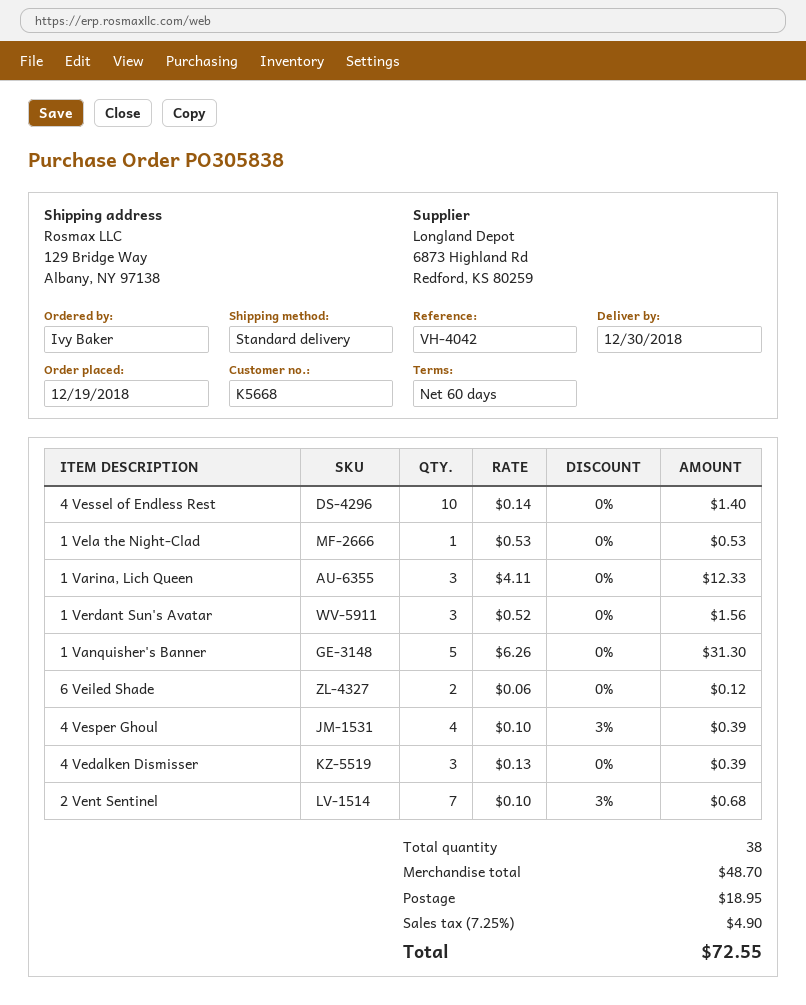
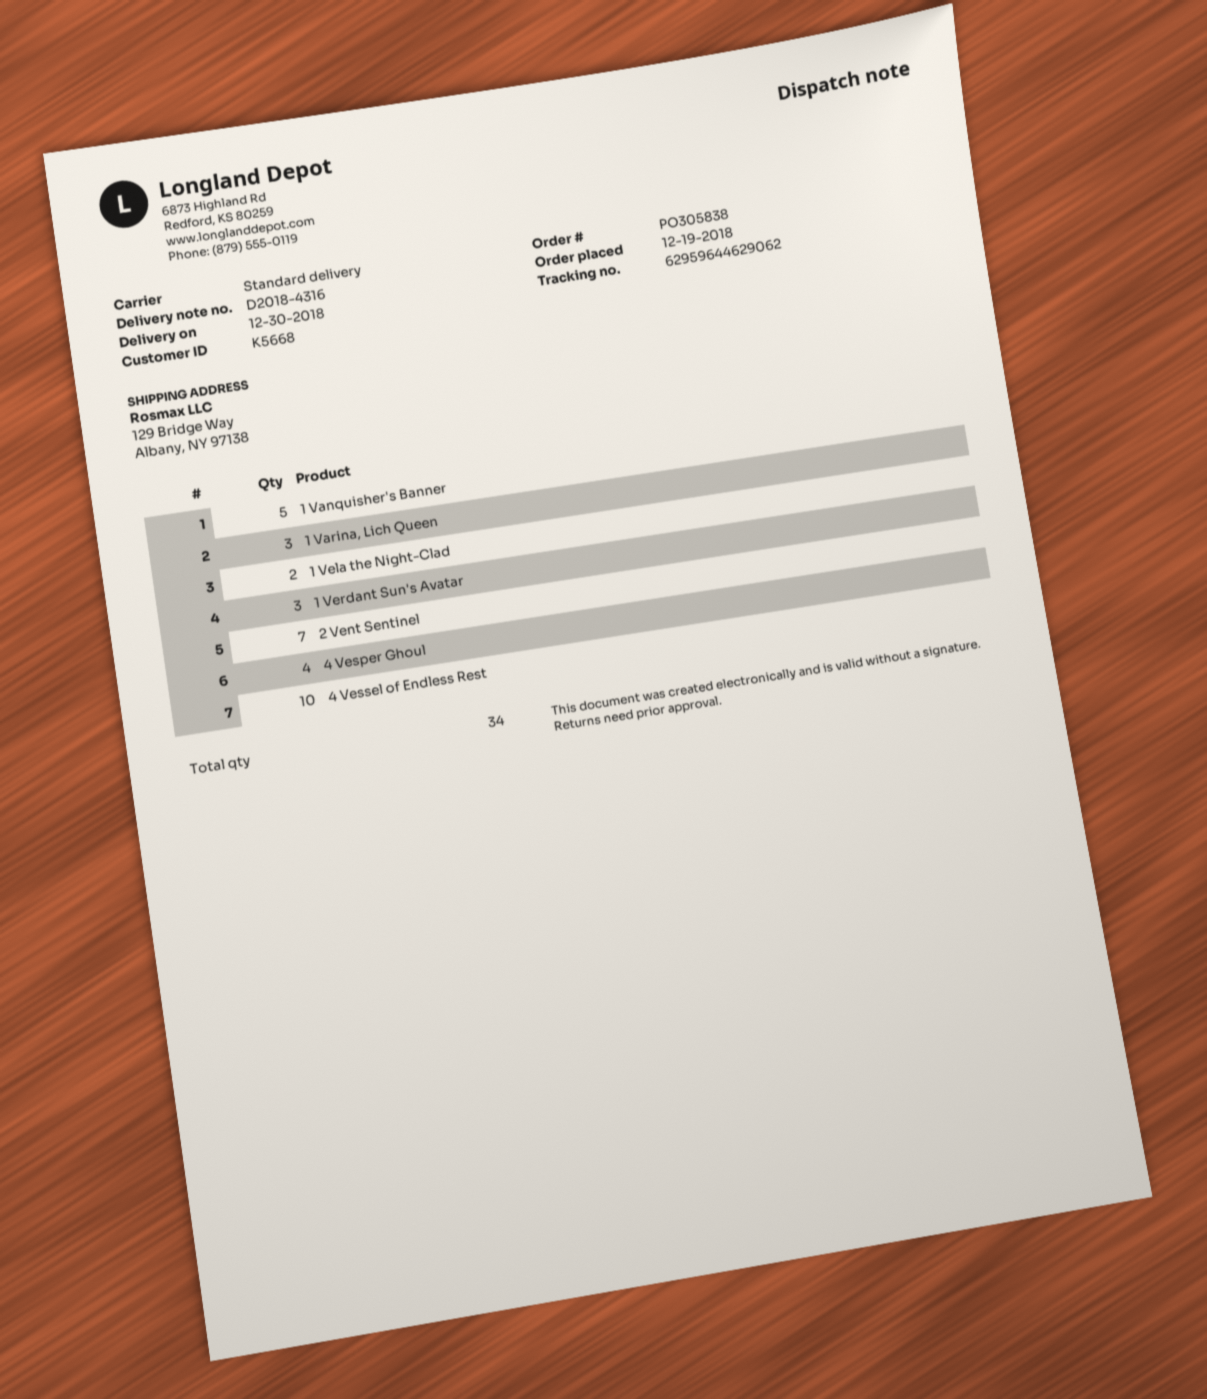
1 Vela the Night-Clad: 1 -> 2
6 Veiled Shade: 2 -> none
4 Vedalken Dismisser: 3 -> none
total quantity: 38 -> 34

